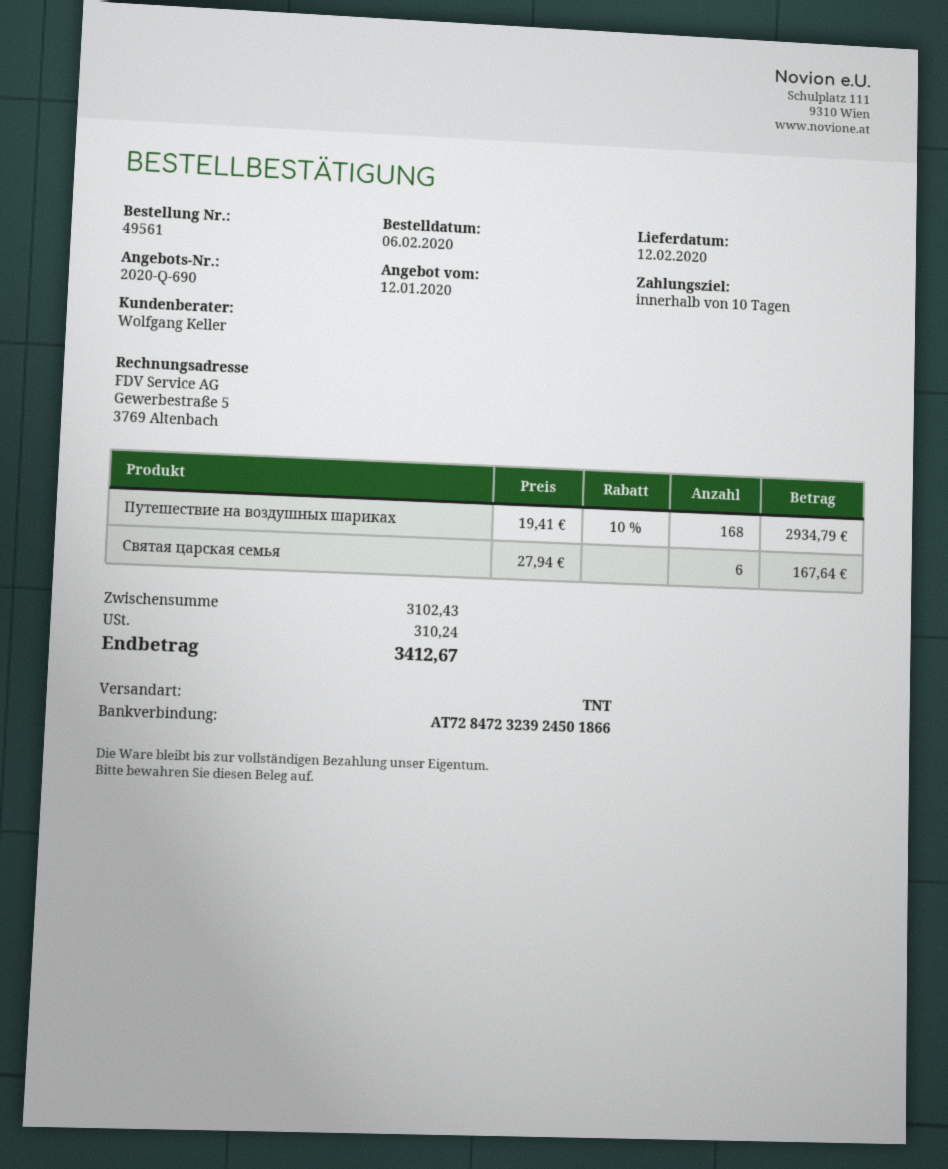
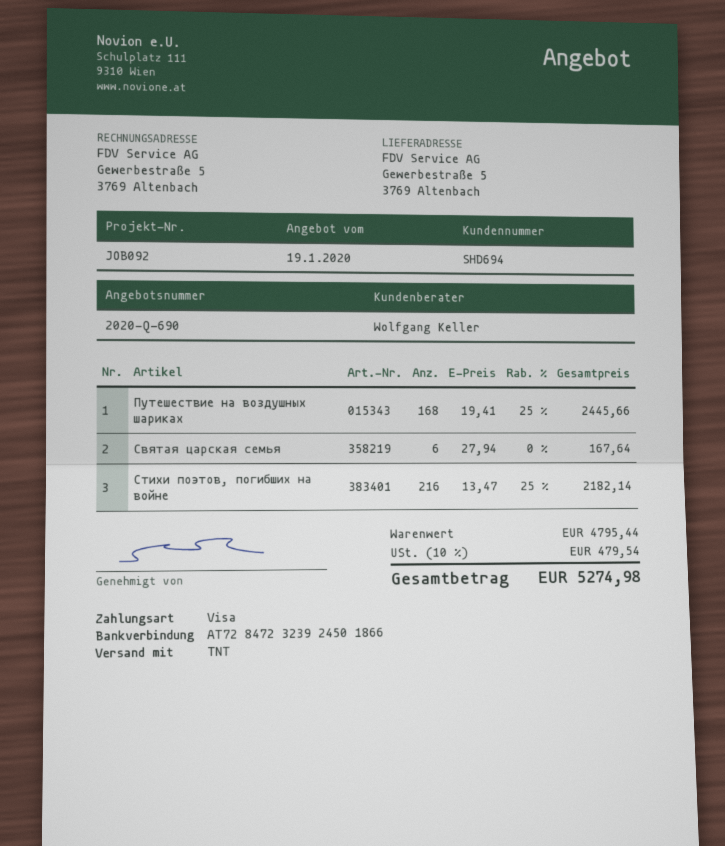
quote date: 2020-01-12 -> 2020-01-19
Путешествие на воздушных шариках: 168 x 19.41 - 10% = 2934.79 -> 168 x 19.41 - 25% = 2445.66
Стихи поэтов, погибших на войне: none -> 216 x 13.47 - 25% = 2182.14
subtotal: 3102.43 -> 4795.44
tax: 310.24 -> 479.54
total: 3412.67 -> 5274.98

